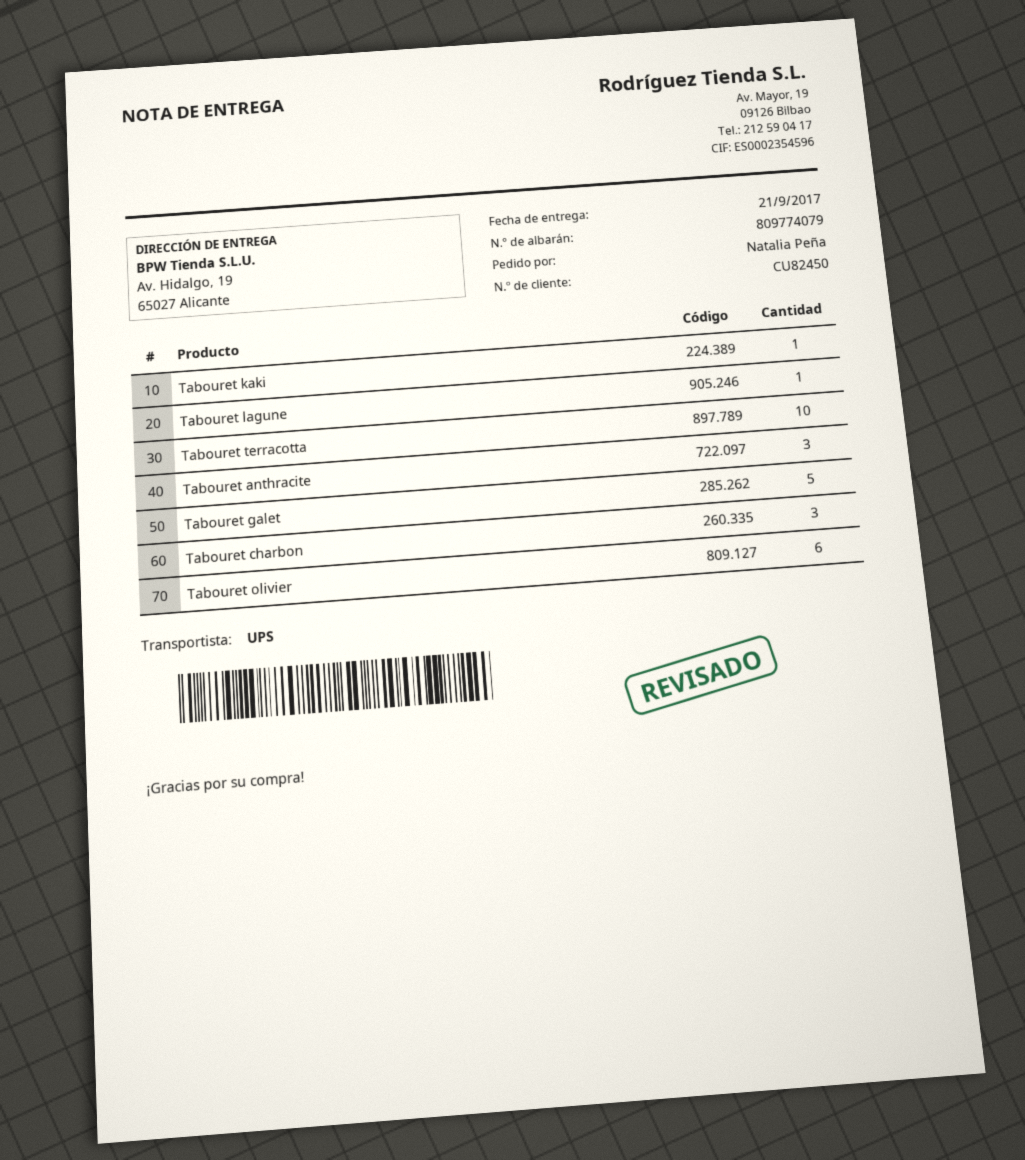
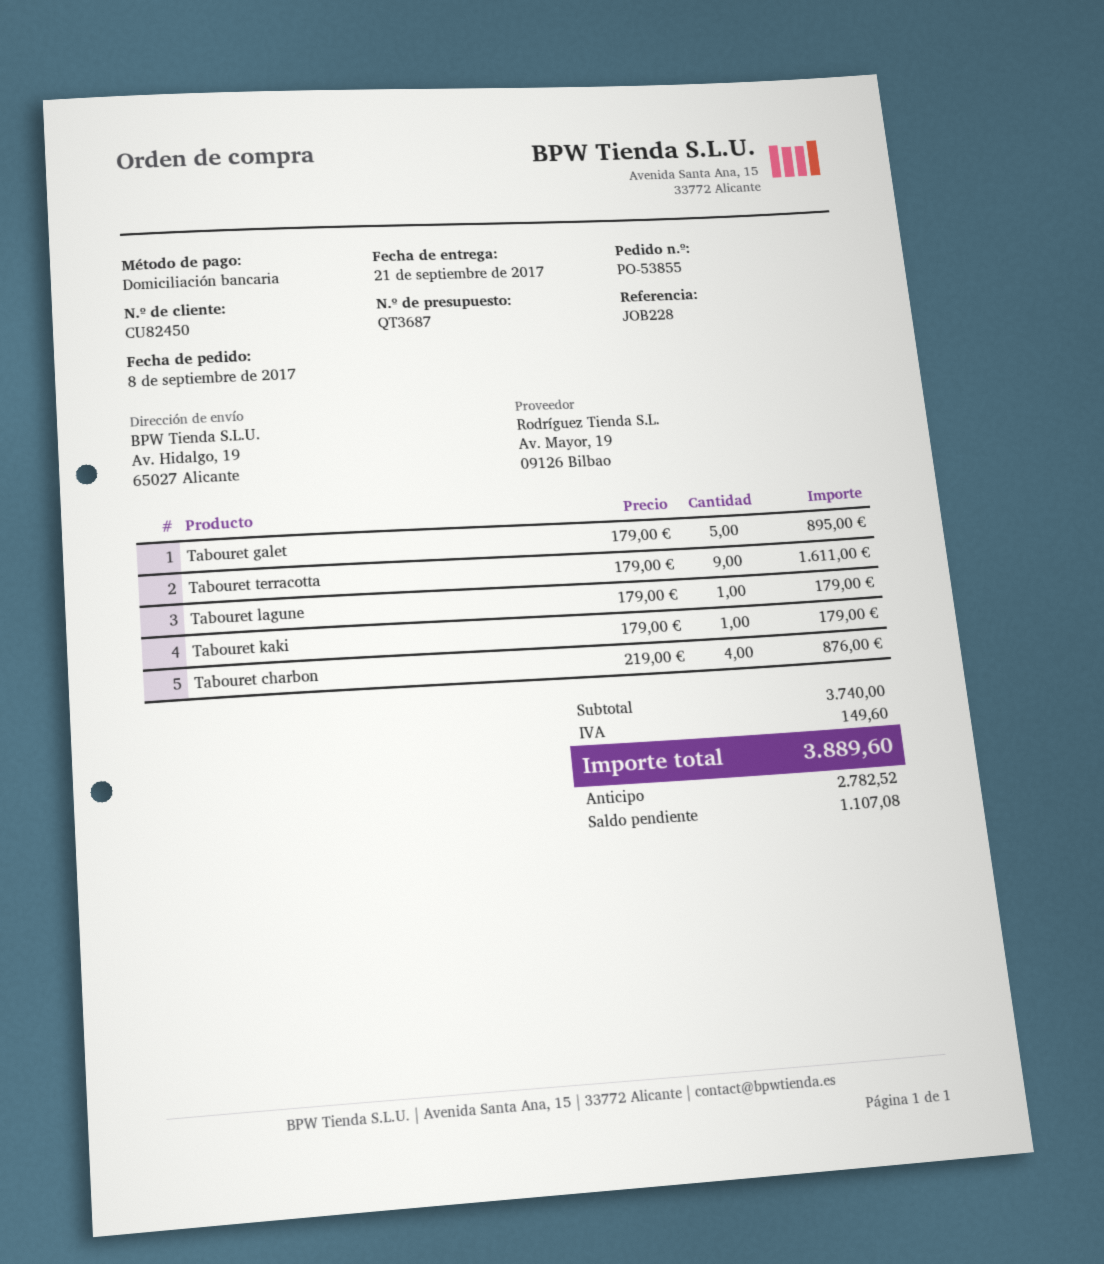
Tabouret terracotta: 10 -> 9
Tabouret anthracite: 3 -> none
Tabouret charbon: 3 -> 4
Tabouret olivier: 6 -> none

